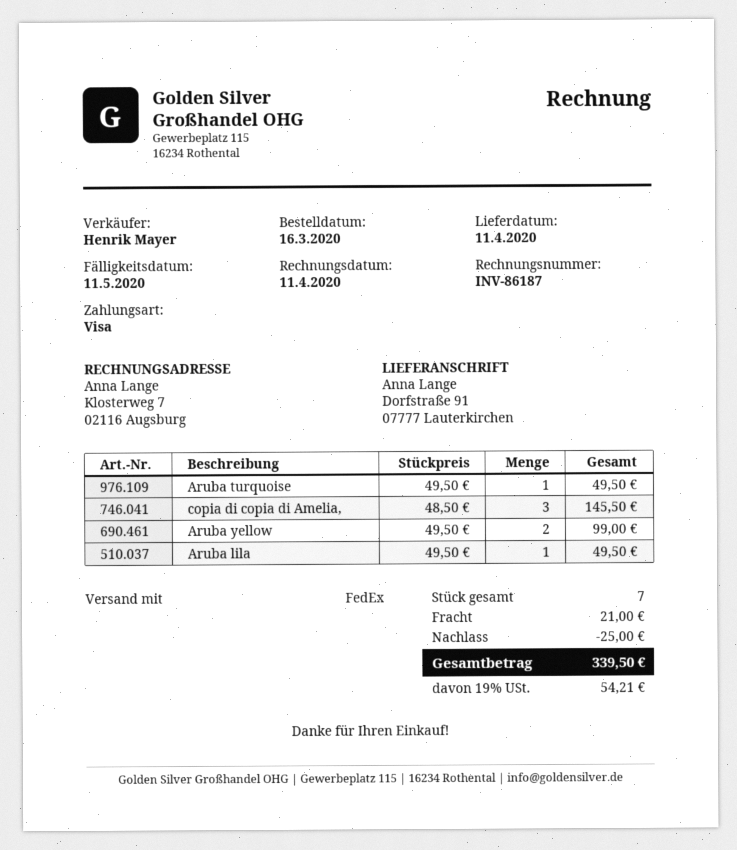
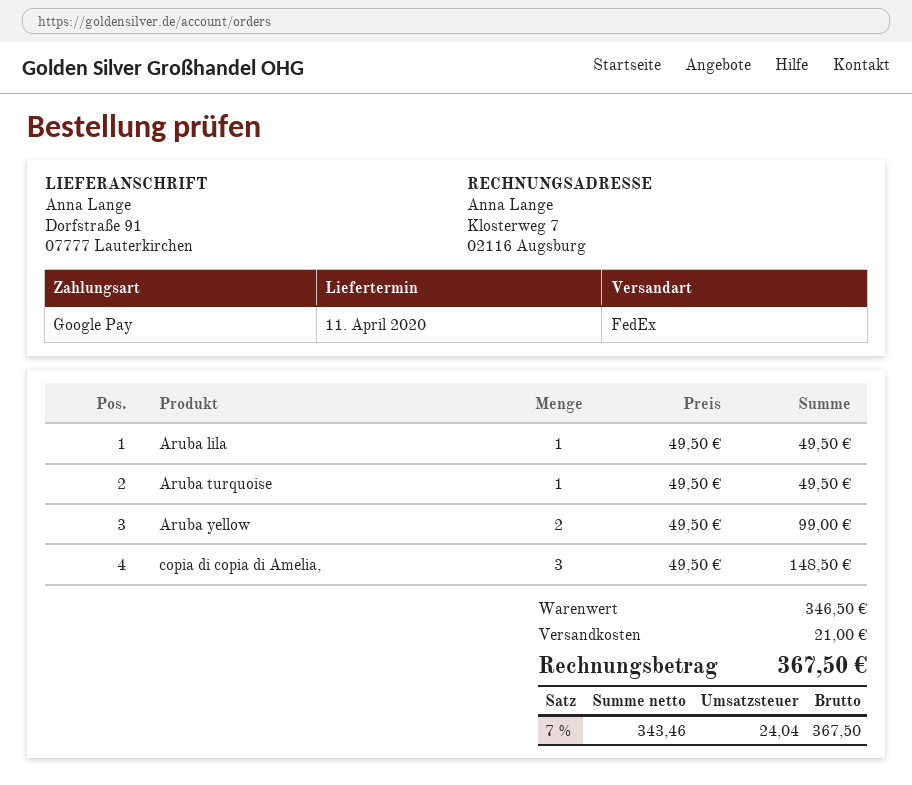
payment method: Visa -> Google Pay
copia di copia di Amelia,: 3 x 48.50 = 145.50 -> 3 x 49.50 = 148.50
discount: 25.00 -> none
tax: 19% = 54.21 -> 7% = 24.04
total: 339.50 -> 367.50

